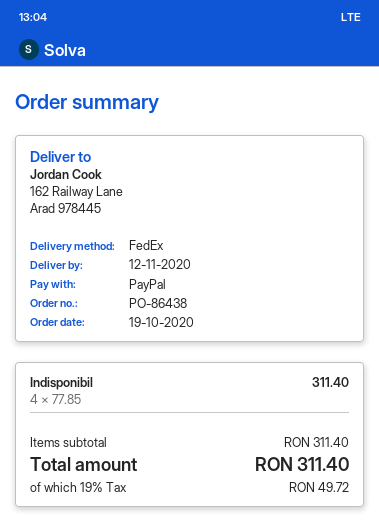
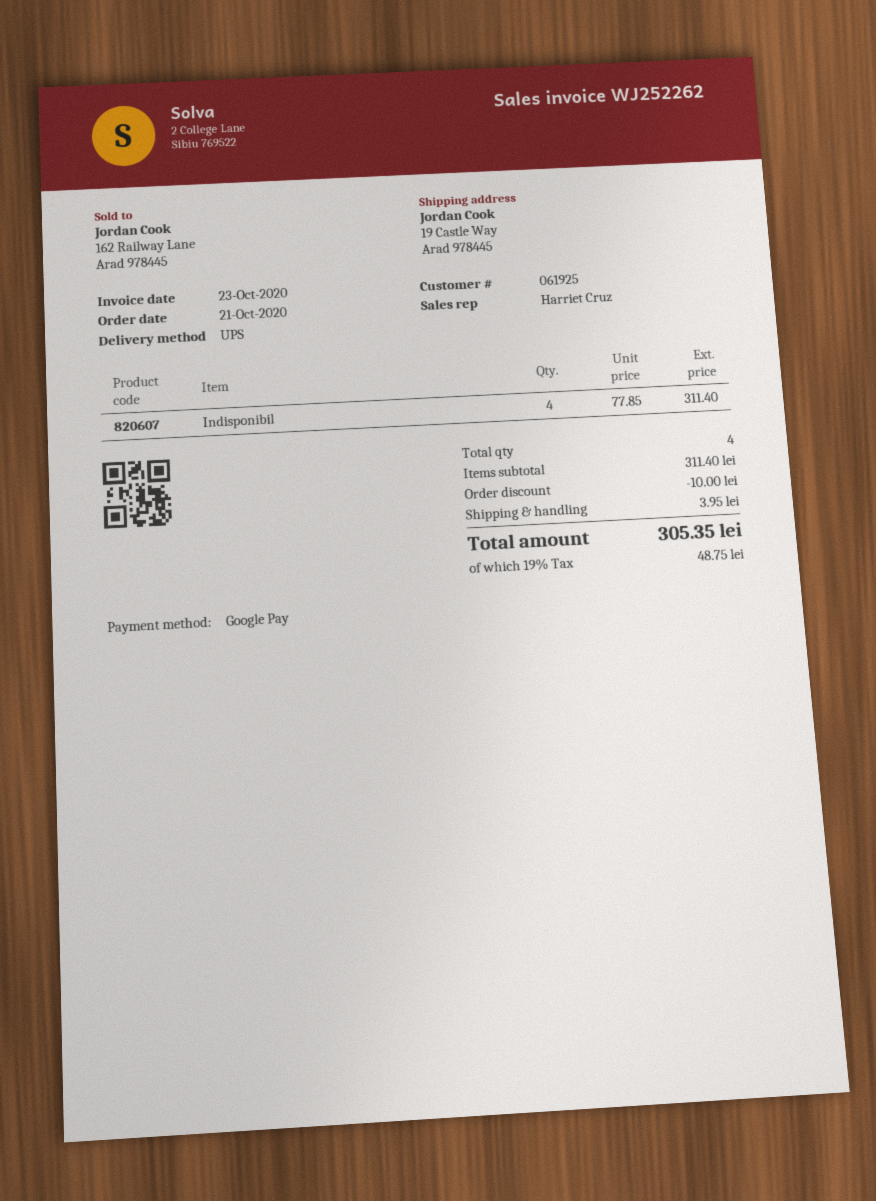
order date: 2020-10-19 -> 2020-10-21
payment method: PayPal -> Google Pay
shipping method: FedEx -> UPS
ship to: 162 Railway Lane, Arad 978445 -> 19 Castle Way, Arad 978445
discount: none -> 10.00
shipping: none -> 3.95
tax: 19% = 49.72 -> 19% = 48.75
total: 311.40 -> 305.35

